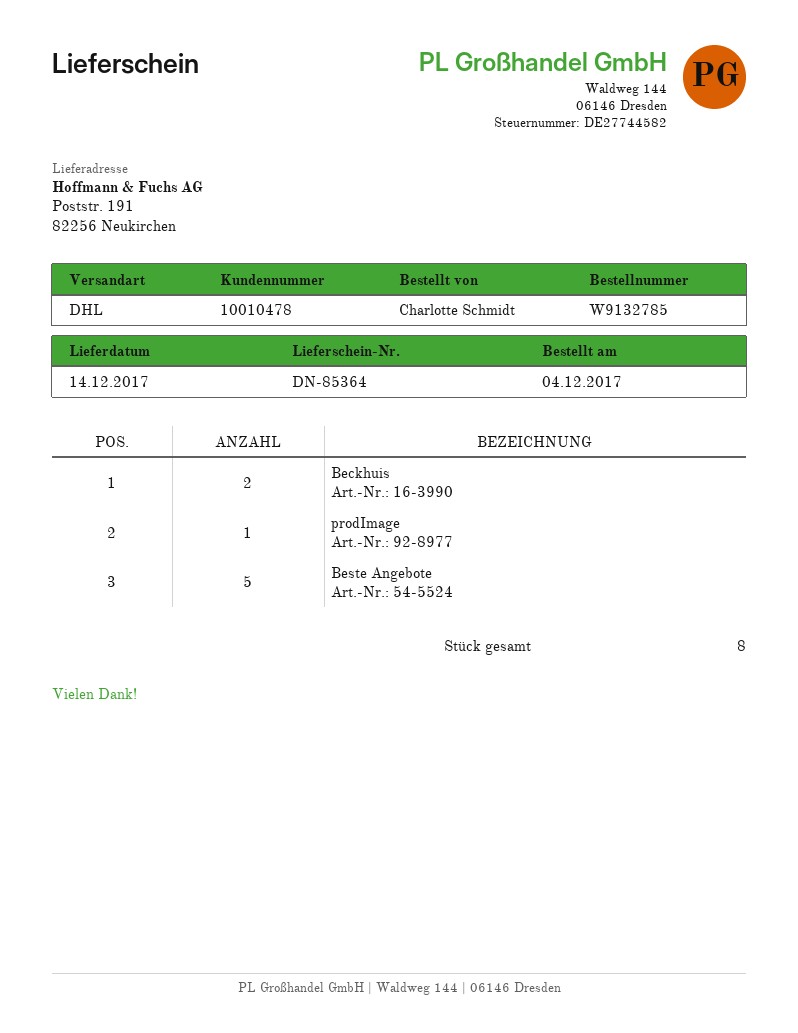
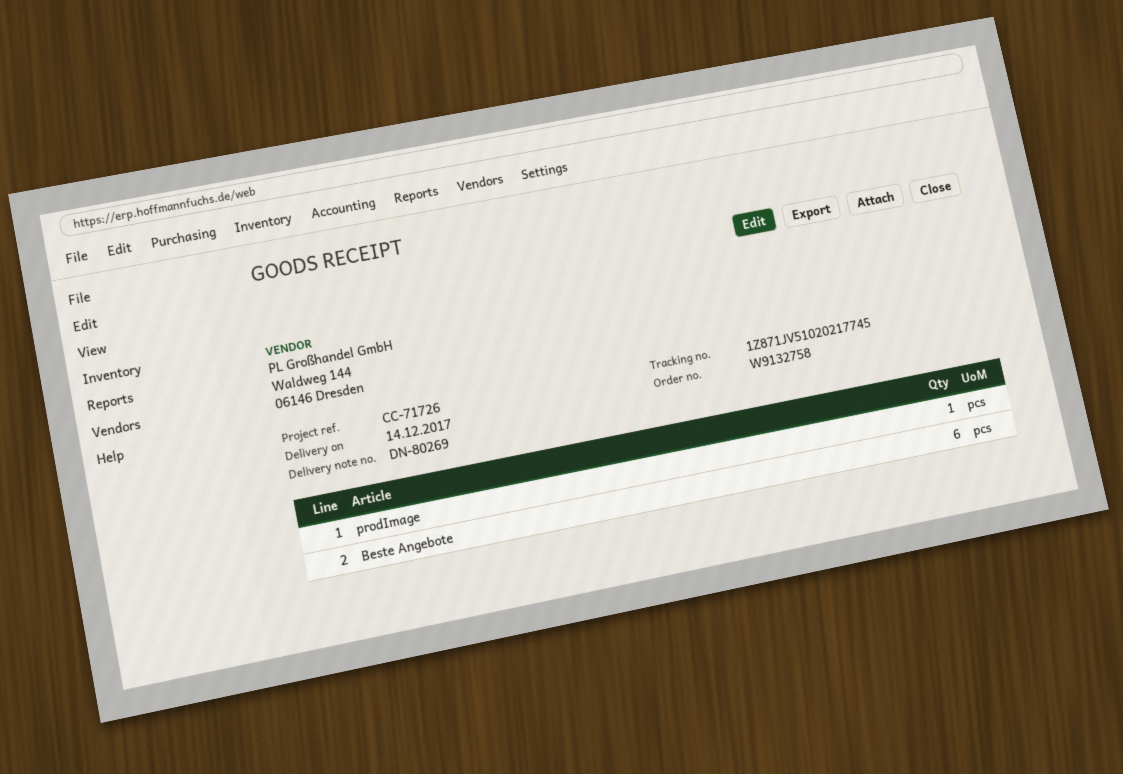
order number: W9132785 -> W9132758
delivery note number: DN-85364 -> DN-80269
Beckhuis: 2 -> none
Beste Angebote: 5 -> 6

